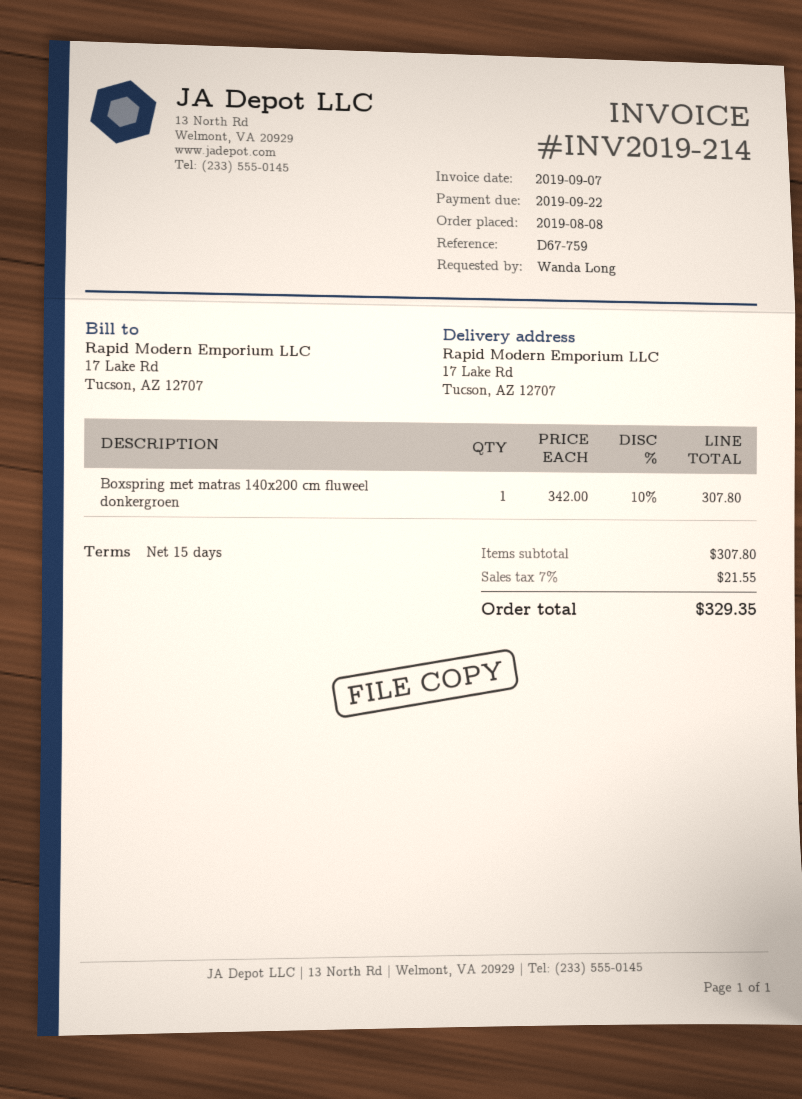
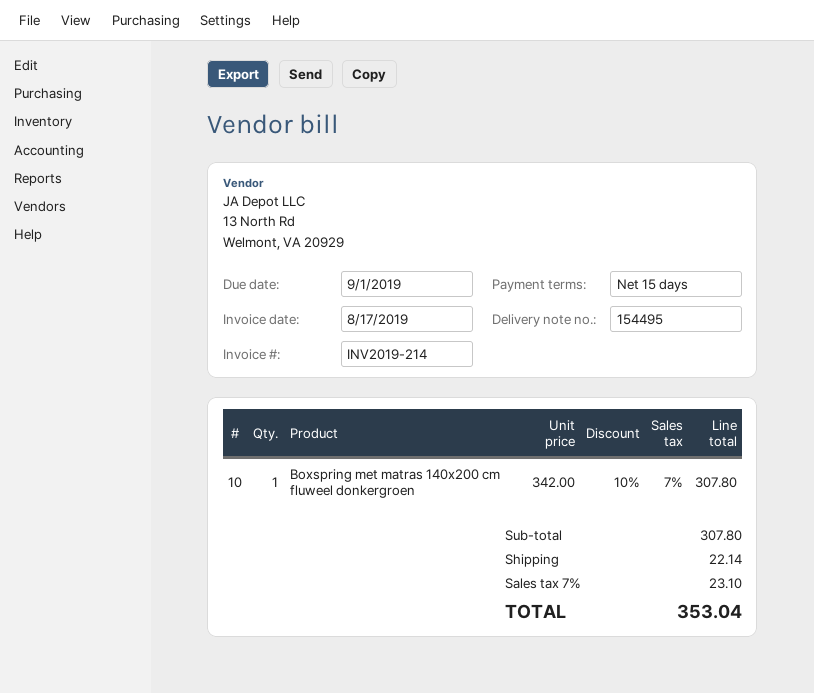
invoice date: 2019-09-07 -> 2019-08-17
due date: 2019-09-22 -> 2019-09-01
shipping: none -> 22.14
tax: 7% = 21.55 -> 7% = 23.10
total: 329.35 -> 353.04

